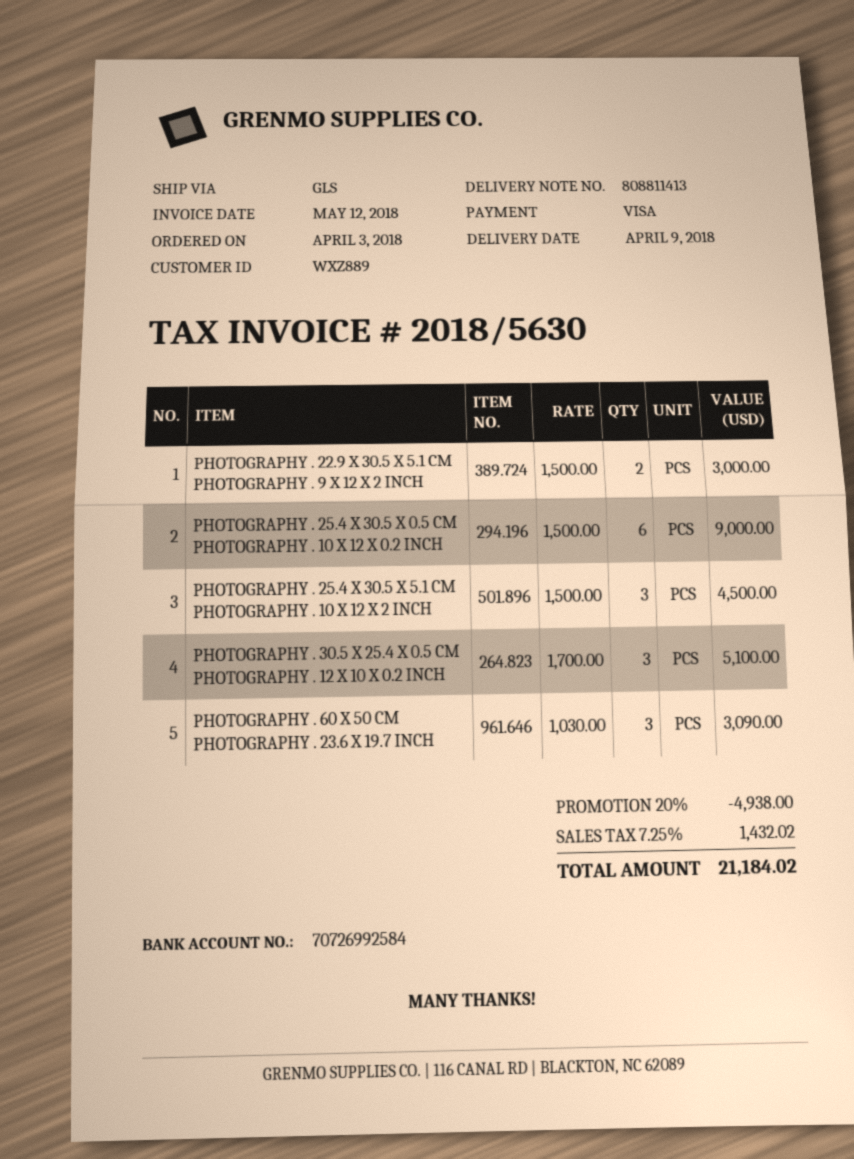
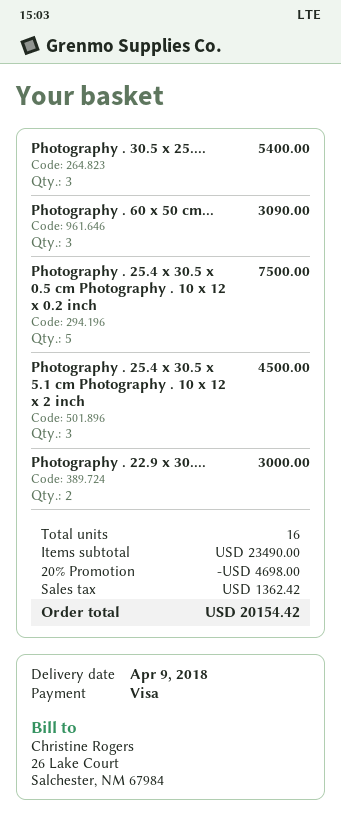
PHOTOGRAPHY . 25.4 X 30.5 X 0.5 CM PHOTOGRAPHY . 10 X 12 X 0.2 INCH: 6 for 9000.00 -> 5 for 7500.00
PHOTOGRAPHY . 30.5 X 25.4 X 0.5 CM PHOTOGRAPHY . 12 X 10 X 0.2 INCH: 3 for 5100.00 -> 3 for 5400.00
discount: 20% = 4938.00 -> 20% = 4698.00
tax: 1432.02 -> 1362.42
total: 21184.02 -> 20154.42

